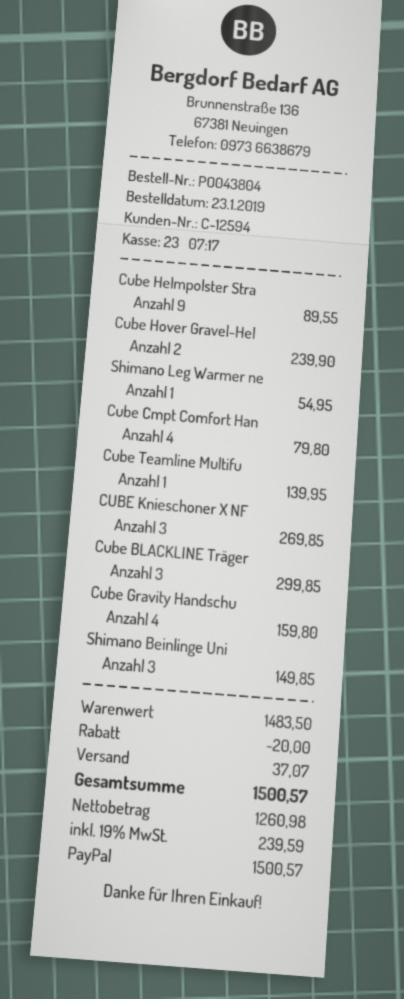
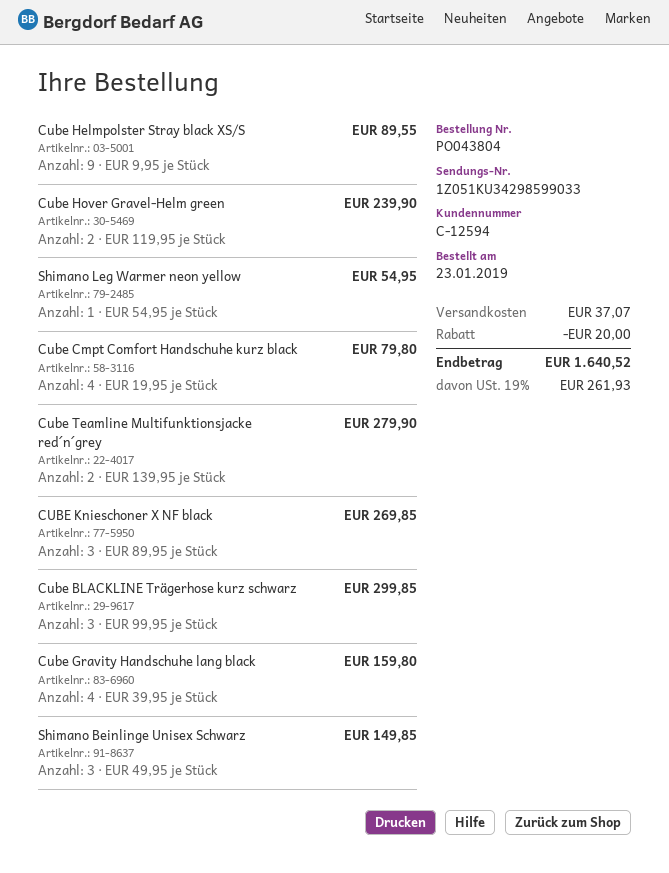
Cube Teamline Multifu: 1 for 139.95 -> 2 for 279.90
tax: 19% = 239.59 -> 19% = 261.93
total: 1500.57 -> 1640.52

